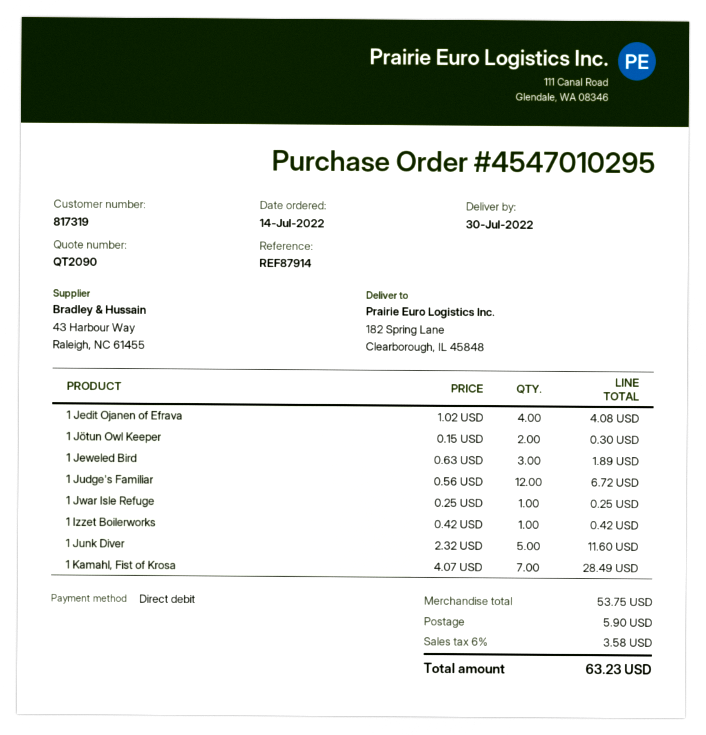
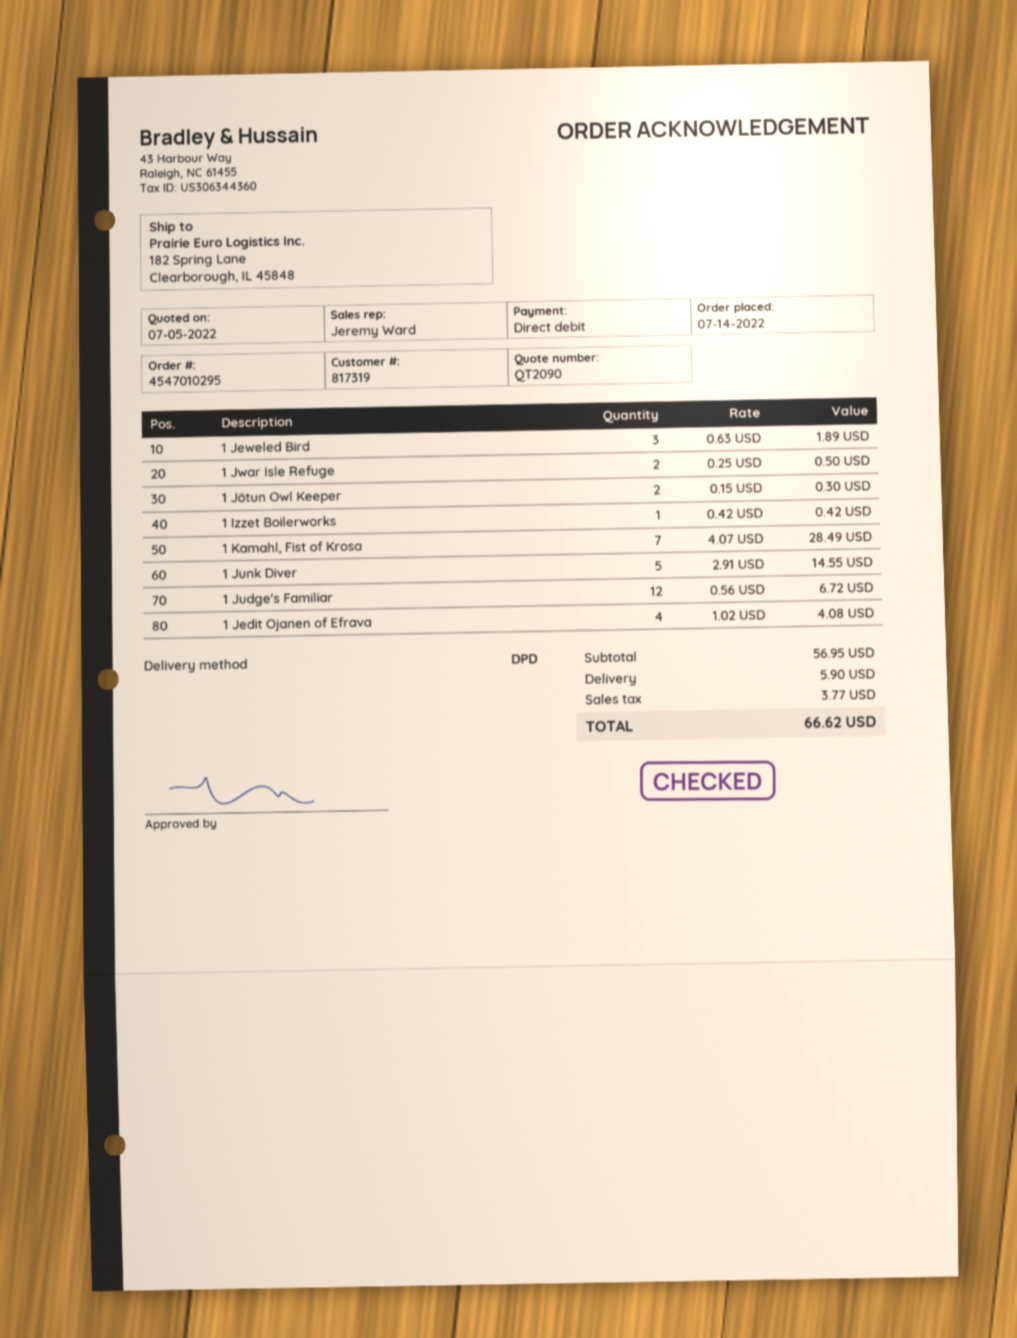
1 Jwar Isle Refuge: 1 x 0.25 = 0.25 -> 2 x 0.25 = 0.50
1 Junk Diver: 5 x 2.32 = 11.60 -> 5 x 2.91 = 14.55
subtotal: 53.75 -> 56.95
tax: 3.58 -> 3.77
total: 63.23 -> 66.62

